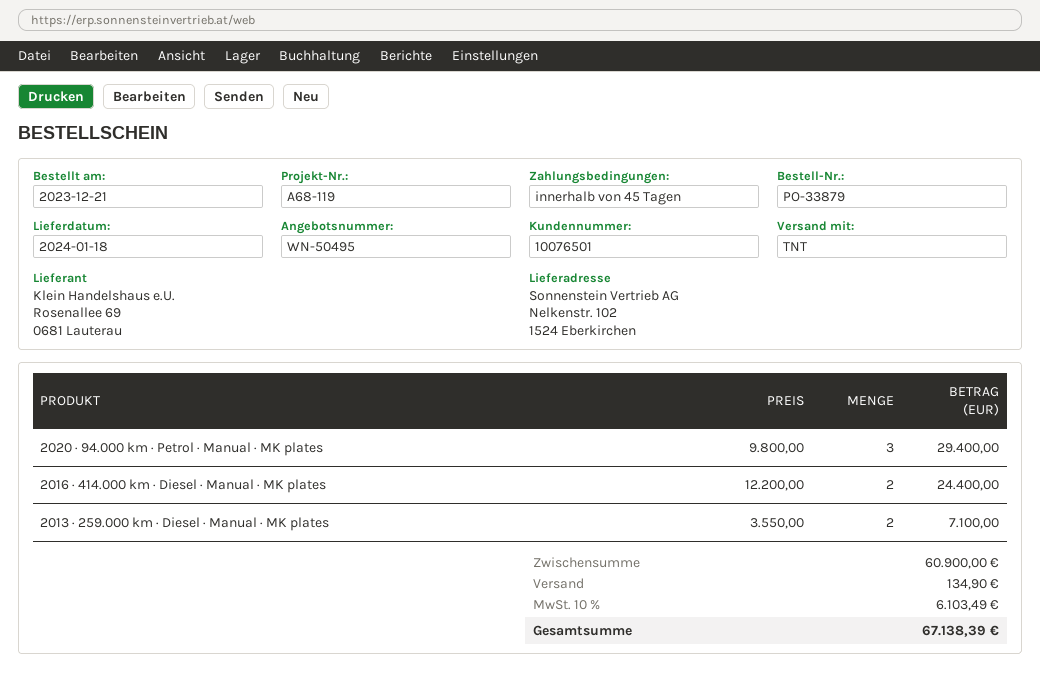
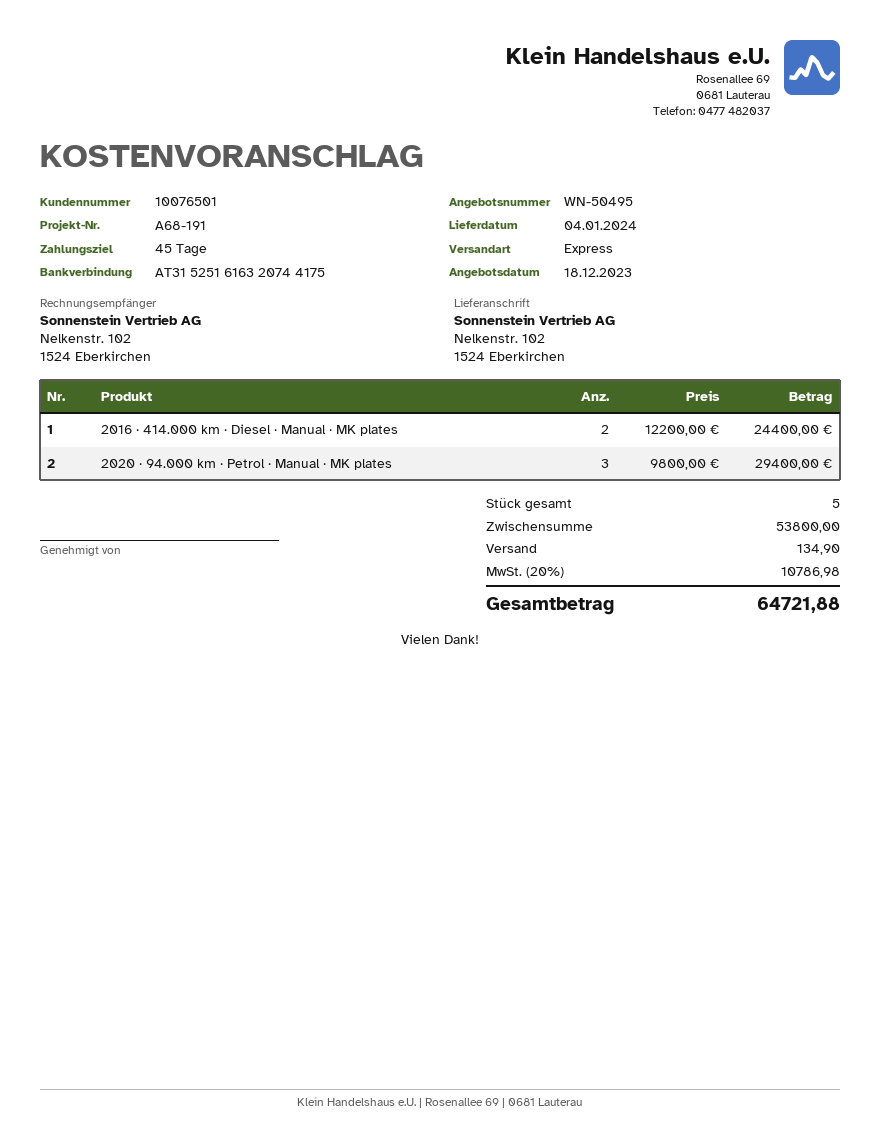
delivery date: 2024-01-18 -> 2024-01-04
reference: A68-119 -> A68-191
shipping method: TNT -> express
2013 · 259.000 km · Diesel · Manual · MK plates: 2 x 3550.00 = 7100.00 -> none
subtotal: 60900.00 -> 53800.00
tax: 10% = 6103.49 -> 20% = 10786.98
total: 67138.39 -> 64721.88

